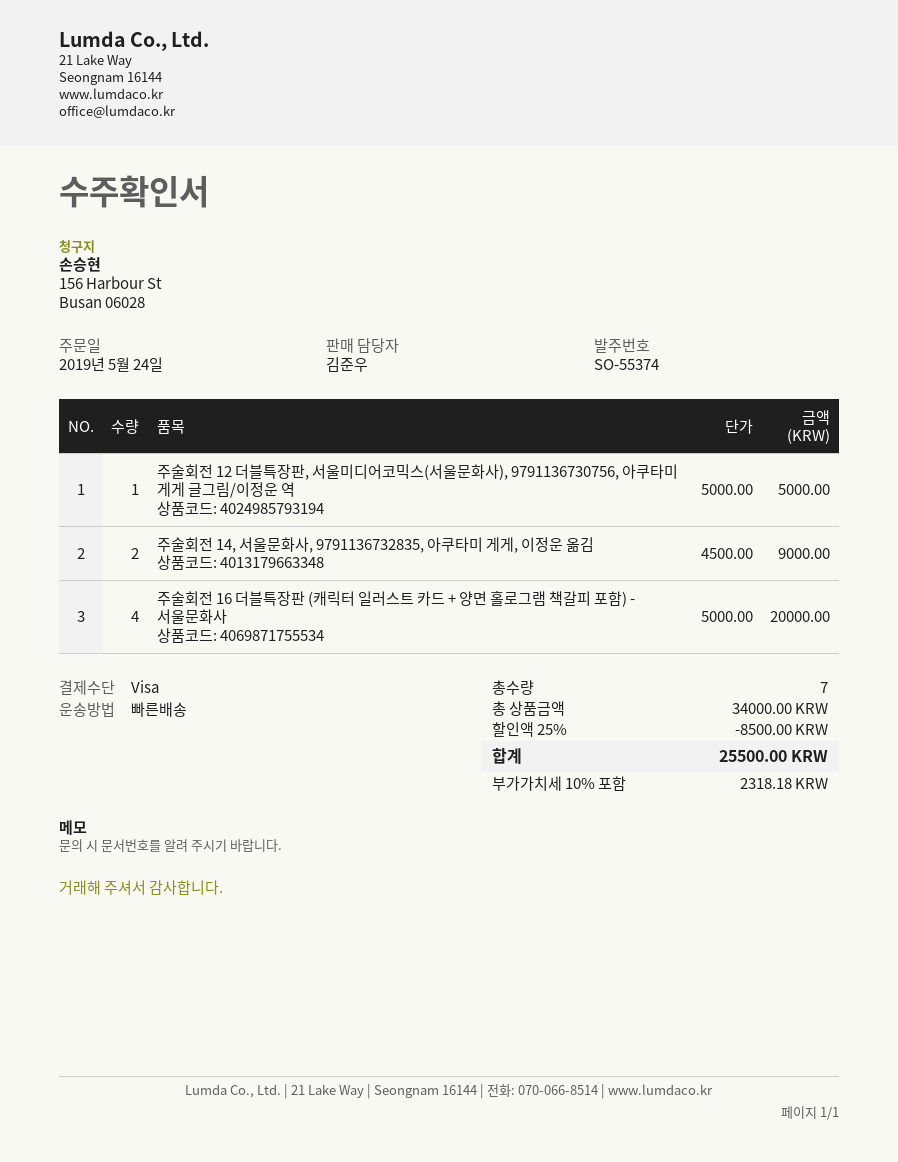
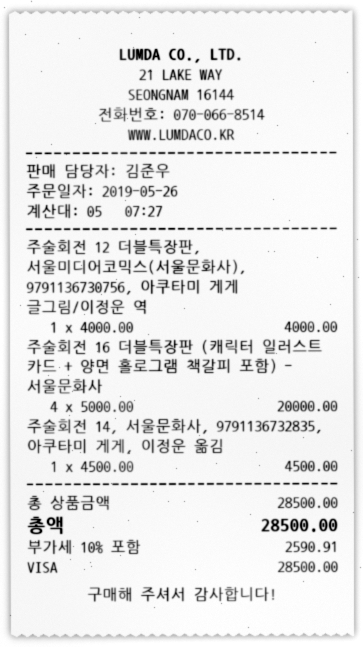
order date: 2019-05-24 -> 2019-05-26
주술회전 12 더블특장판, 서울미디어코믹스(서울문화사), 9791136730756, 아쿠타미 게게 글그림/이정운 역: 1 x 5000.00 = 5000.00 -> 1 x 4000.00 = 4000.00
주술회전 14, 서울문화사, 9791136732835, 아쿠타미 게게, 이정운 옮김: 2 x 4500.00 = 9000.00 -> 1 x 4500.00 = 4500.00
subtotal: 34000.00 -> 28500.00
discount: 25% = 8500.00 -> none
tax: 10% = 2318.18 -> 10% = 2590.91
total: 25500.00 -> 28500.00

